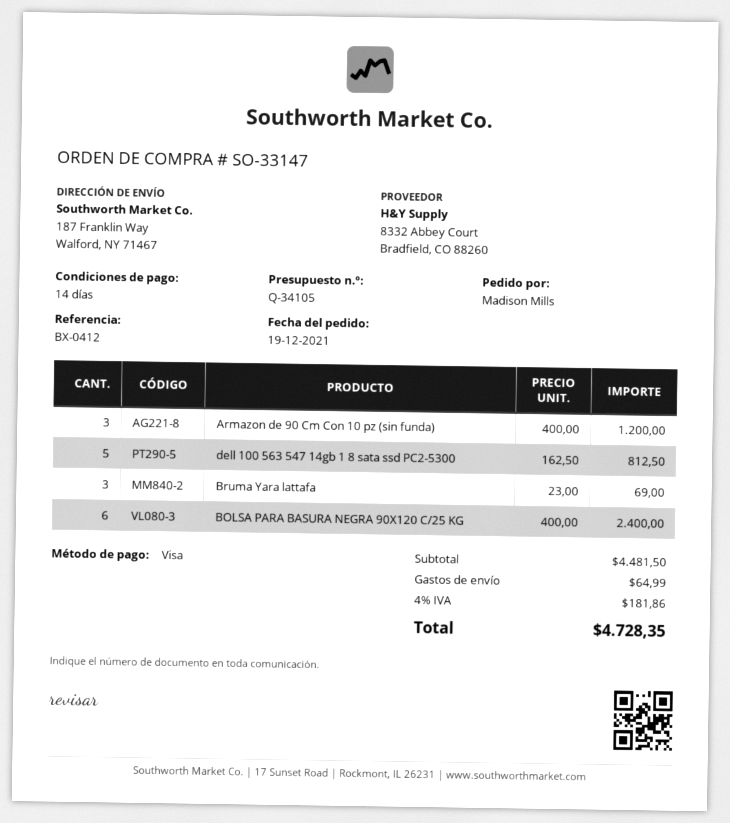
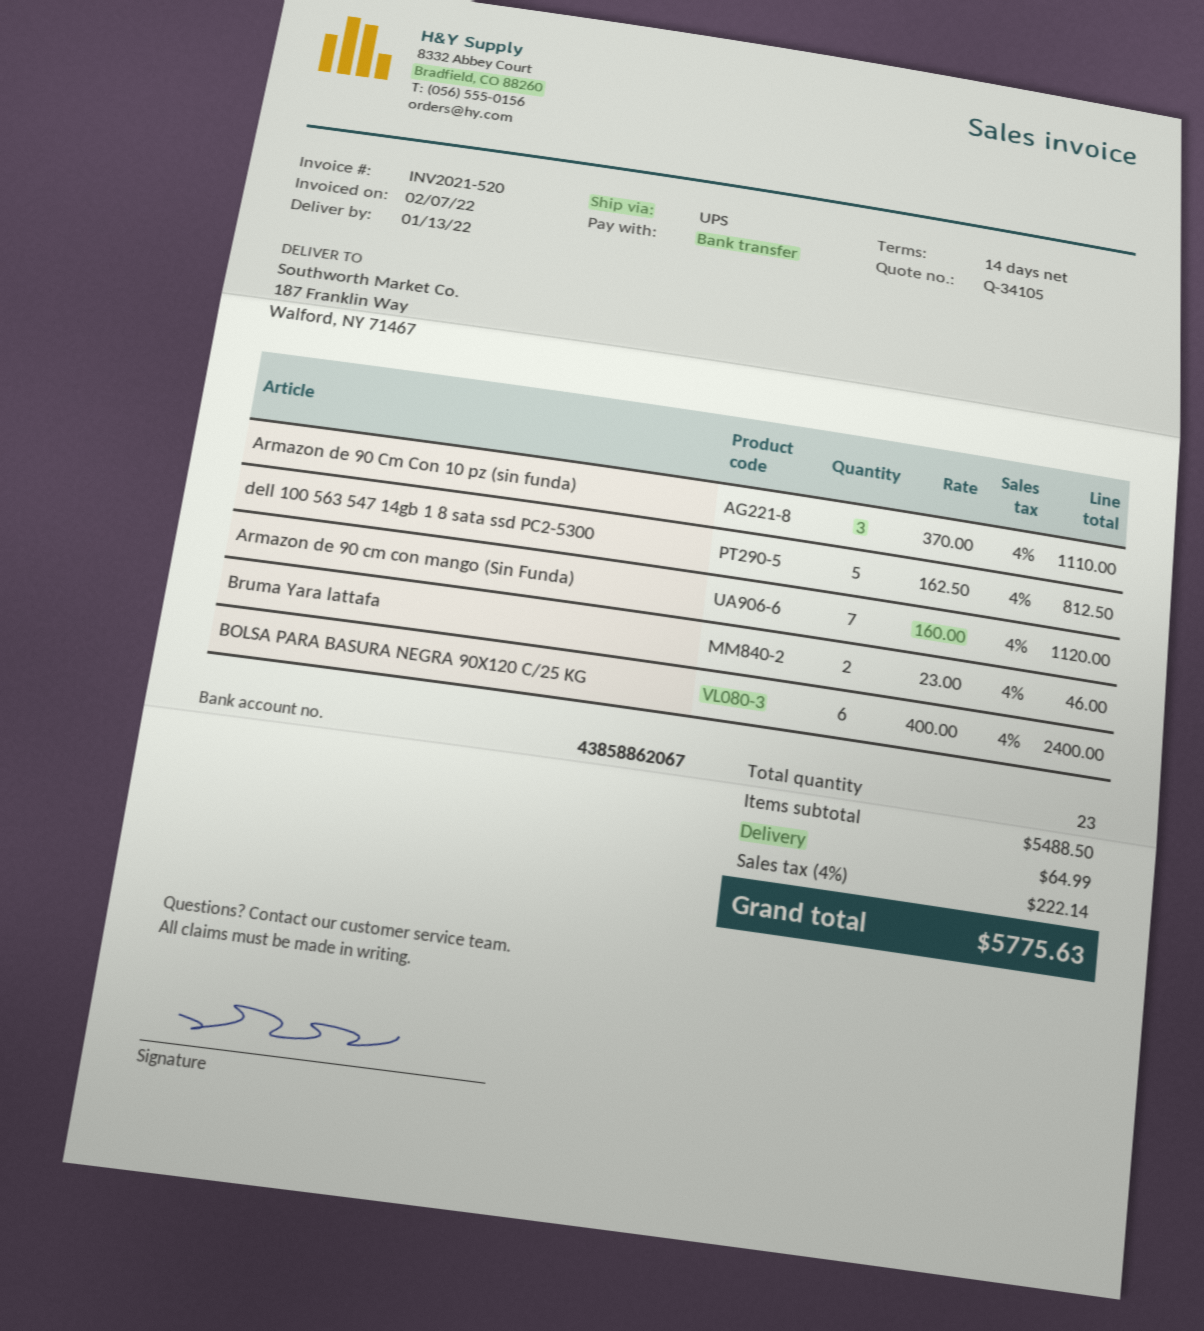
payment method: Visa -> bank transfer
Armazon de 90 Cm Con 10 pz (sin funda): 3 x 400.00 = 1200.00 -> 3 x 370.00 = 1110.00
Bruma Yara lattafa: 3 x 23.00 = 69.00 -> 2 x 23.00 = 46.00
Armazon de 90 cm con mango (Sin Funda): none -> 7 x 160.00 = 1120.00
subtotal: 4481.50 -> 5488.50
tax: 4% = 181.86 -> 4% = 222.14
total: 4728.35 -> 5775.63

